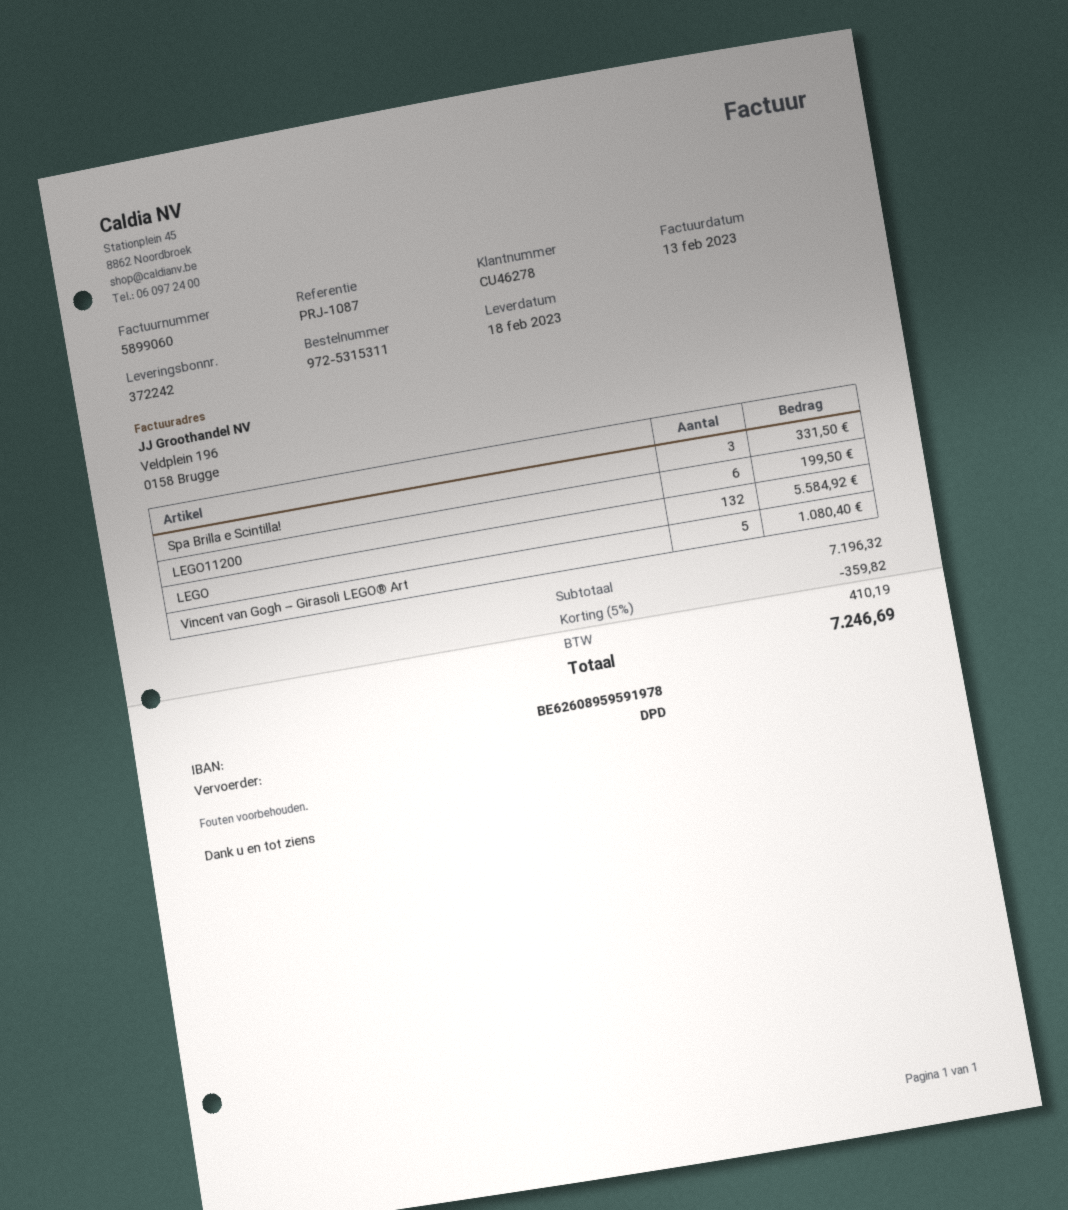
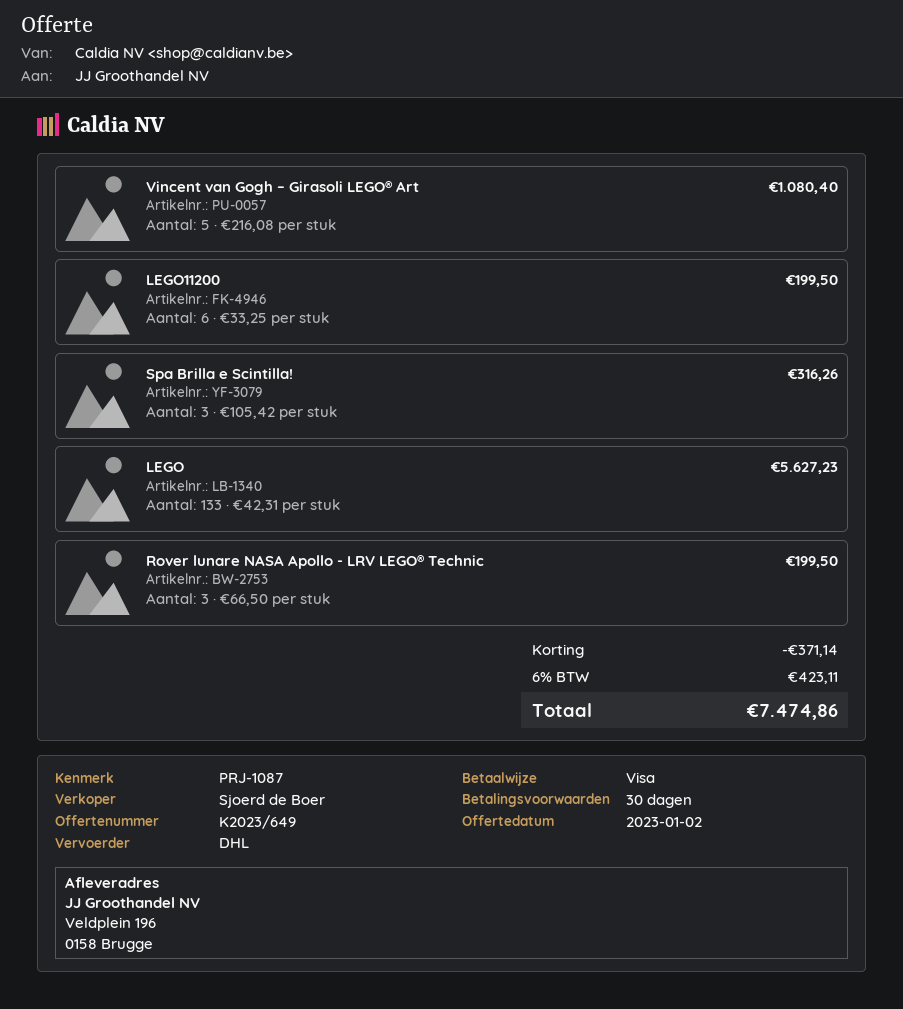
shipping method: DPD -> DHL
Spa Brilla e Scintilla!: 3 for 331.50 -> 3 for 316.26
LEGO: 132 for 5584.92 -> 133 for 5627.23
Rover lunare NASA Apollo - LRV LEGO® Technic: none -> 3 for 199.50
discount: 359.82 -> 371.14
tax: 410.19 -> 423.11
total: 7246.69 -> 7474.86

